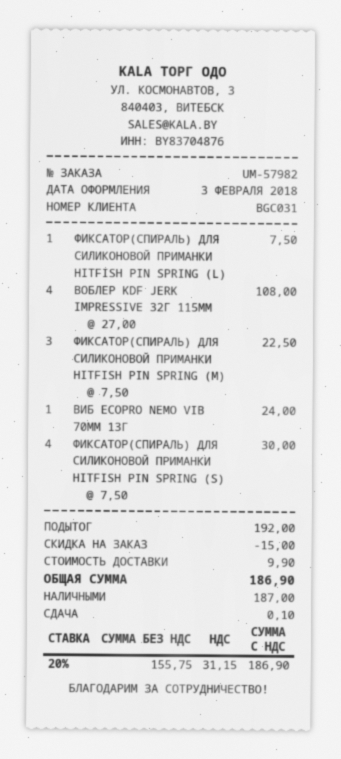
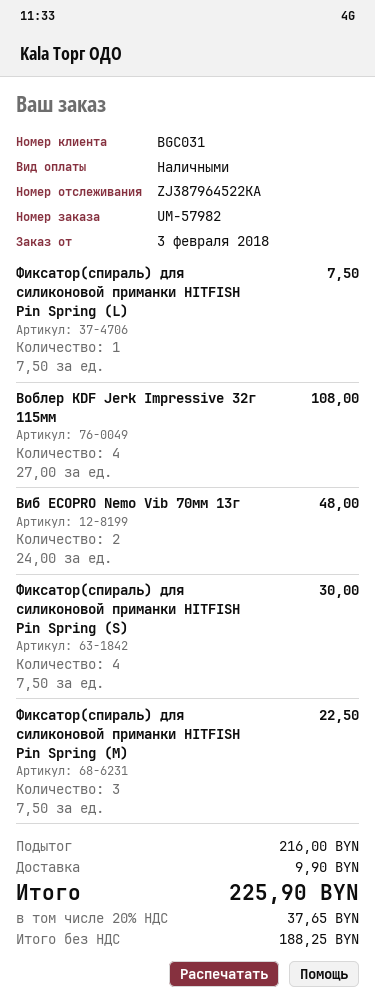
ВИБ ECOPRO NEMO VIB 70ММ 13Г: 1 x 24.00 = 24.00 -> 2 x 24.00 = 48.00
subtotal: 192.00 -> 216.00
discount: 15.00 -> none
net: 155.75 -> 188.25
tax: 20% = 31.15 -> 20% = 37.65
total: 186.90 -> 225.90

